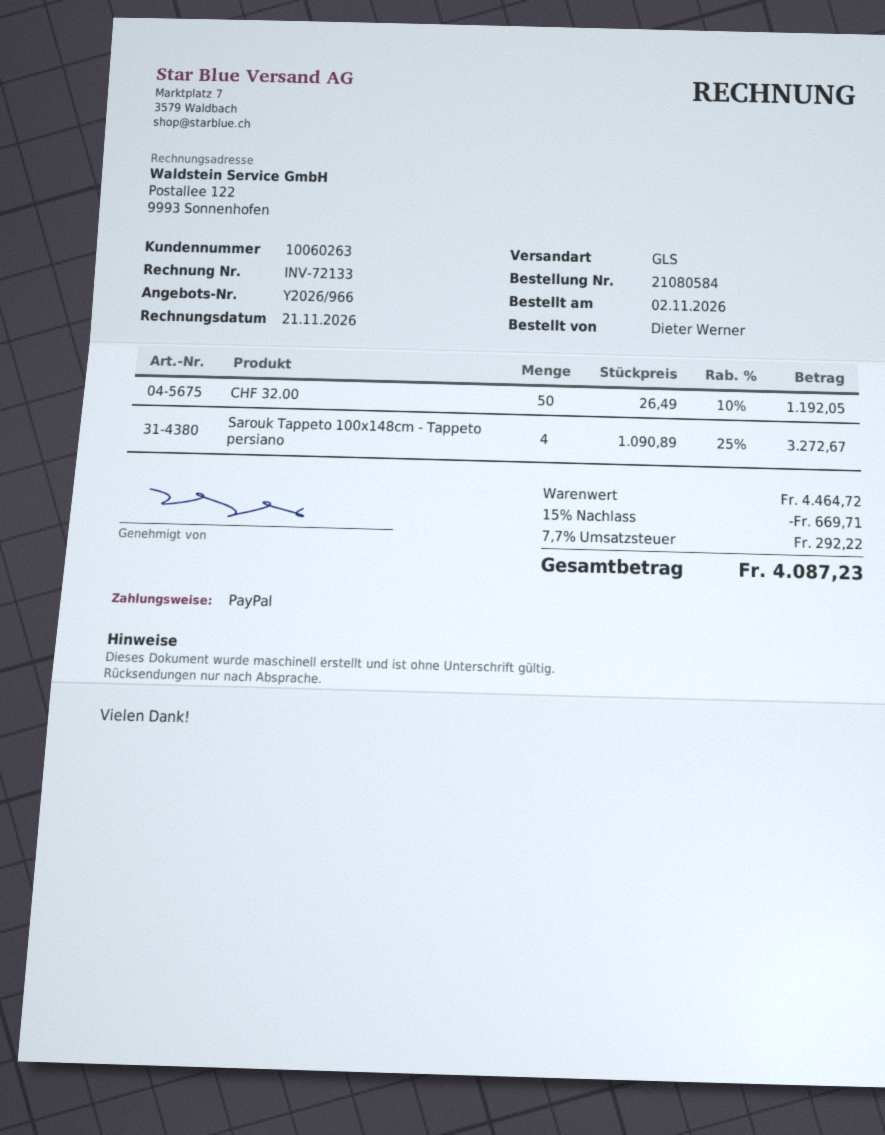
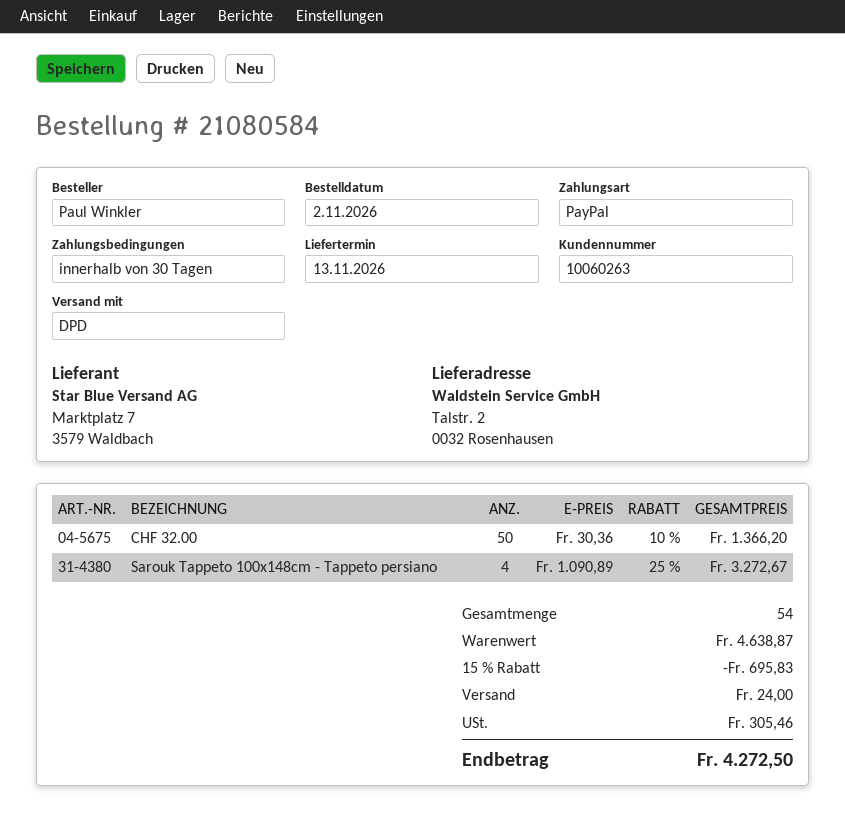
ordered by: Dieter Werner -> Paul Winkler
shipping method: GLS -> DPD
CHF 32.00: 50 x 26.49 - 10% = 1192.05 -> 50 x 30.36 - 10% = 1366.20
subtotal: 4464.72 -> 4638.87
discount: 15% = 669.71 -> 15% = 695.83
shipping: none -> 24.00
tax: 292.22 -> 305.46
total: 4087.23 -> 4272.50

